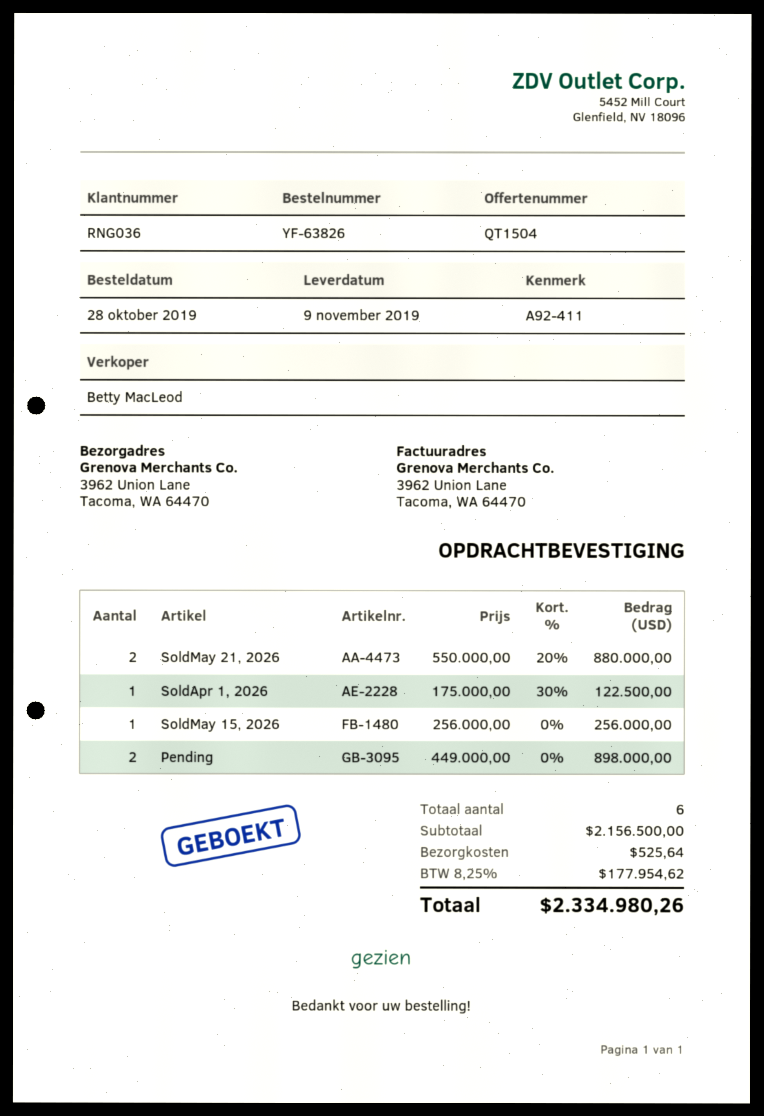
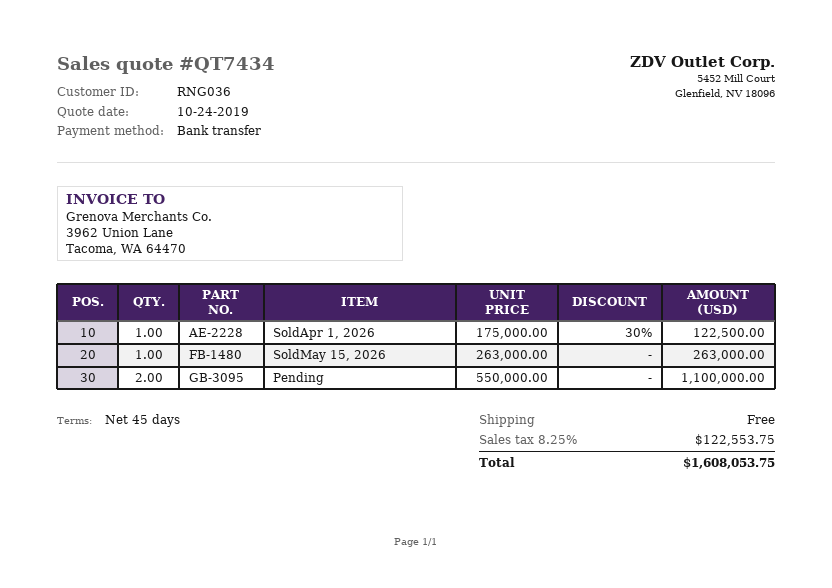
quote number: QT1504 -> QT7434
SoldMay 21, 2026: 2 x 550000.00 - 20% = 880000.00 -> none
SoldMay 15, 2026: 1 x 256000.00 = 256000.00 -> 1 x 263000.00 = 263000.00
Pending: 2 x 449000.00 = 898000.00 -> 2 x 550000.00 = 1100000.00
shipping: 525.64 -> 0.00
tax: 8.25% = 177954.62 -> 8.25% = 122553.75
total: 2334980.26 -> 1608053.75

